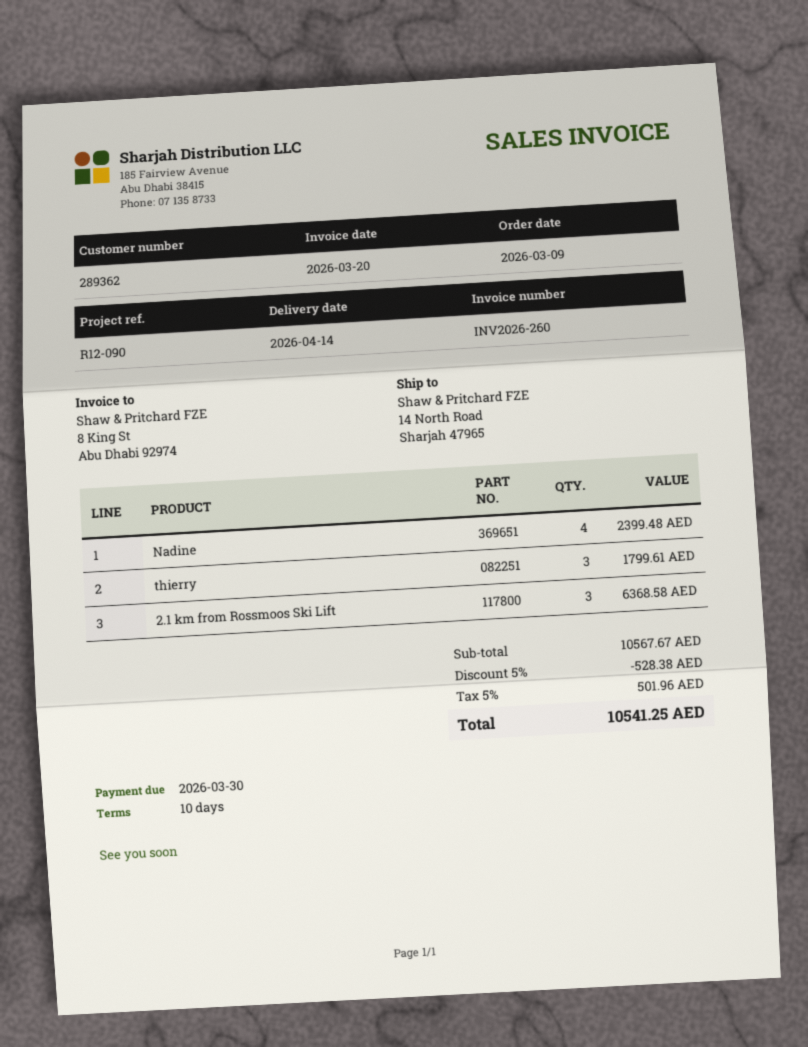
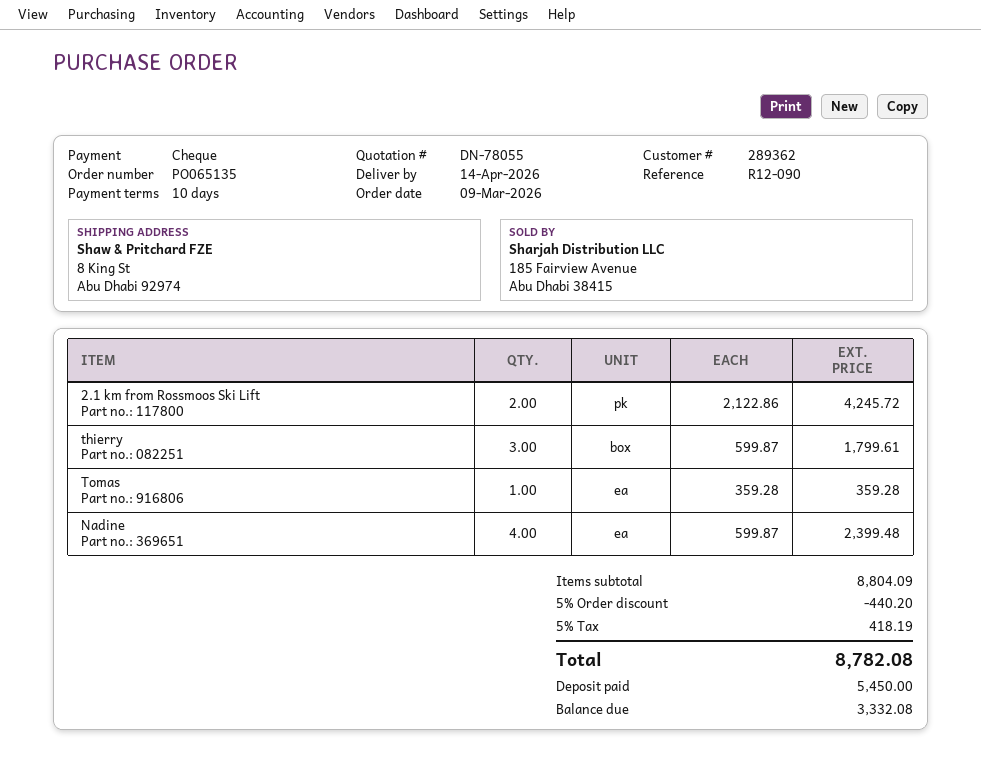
ship to: 14 North Road, Sharjah 47965 -> 8 King St, Abu Dhabi 92974
2.1 km from Rossmoos Ski Lift: 3 for 6368.58 -> 2 for 4245.72
Tomas: none -> 1 for 359.28
subtotal: 10567.67 -> 8804.09
discount: 5% = 528.38 -> 5% = 440.20
tax: 5% = 501.96 -> 5% = 418.19
total: 10541.25 -> 8782.08

